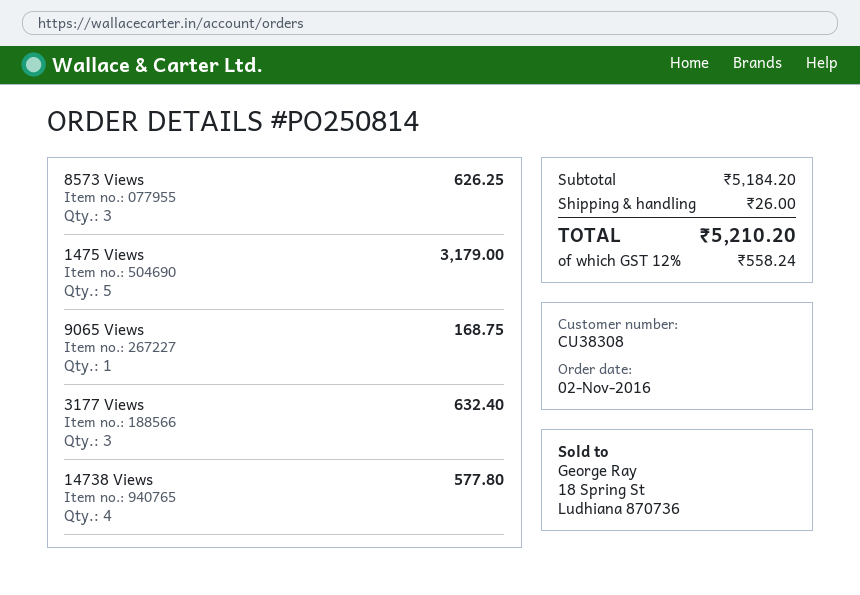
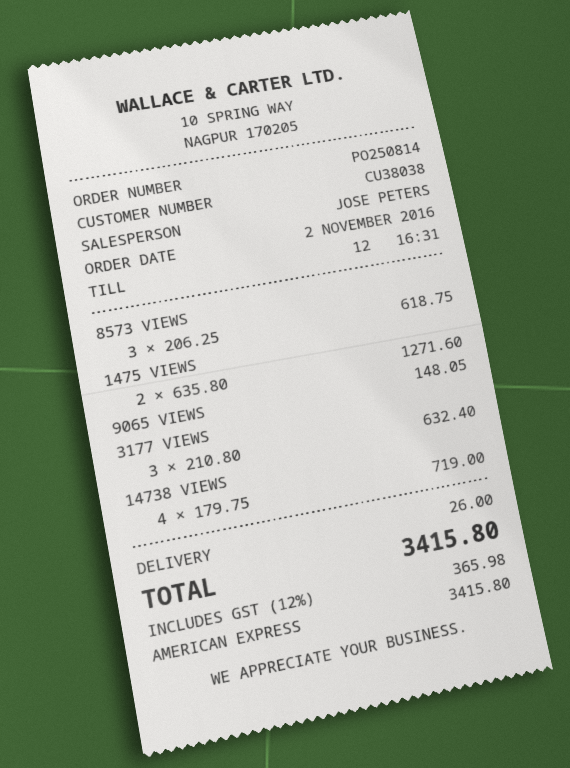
customer number: CU38308 -> CU38038
8573 Views: 3 for 626.25 -> 3 for 618.75
1475 Views: 5 for 3179.00 -> 2 for 1271.60
9065 Views: 1 for 168.75 -> 1 for 148.05
14738 Views: 4 for 577.80 -> 4 for 719.00
tax: 12% = 558.24 -> 12% = 365.98
total: 5210.20 -> 3415.80

